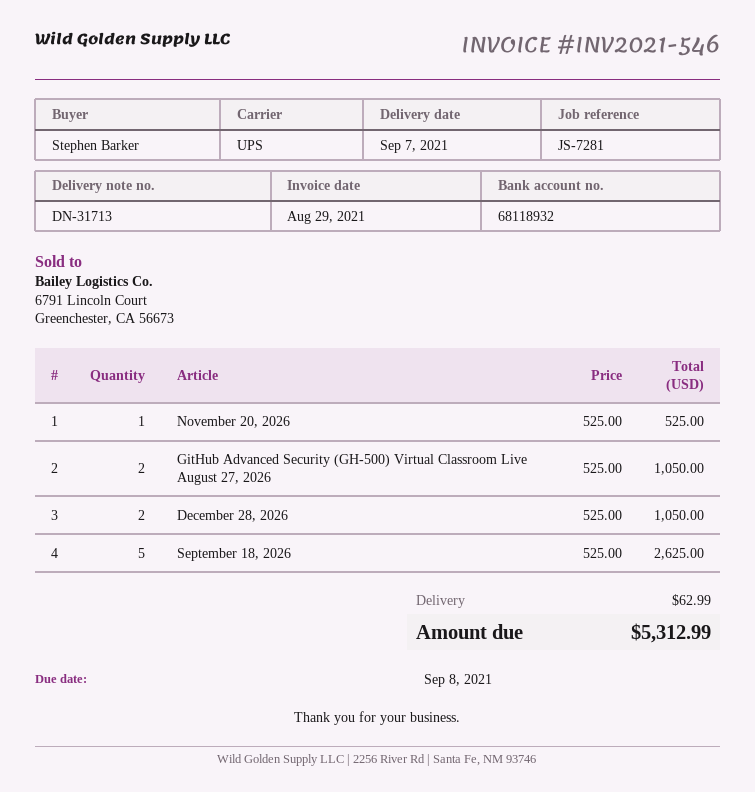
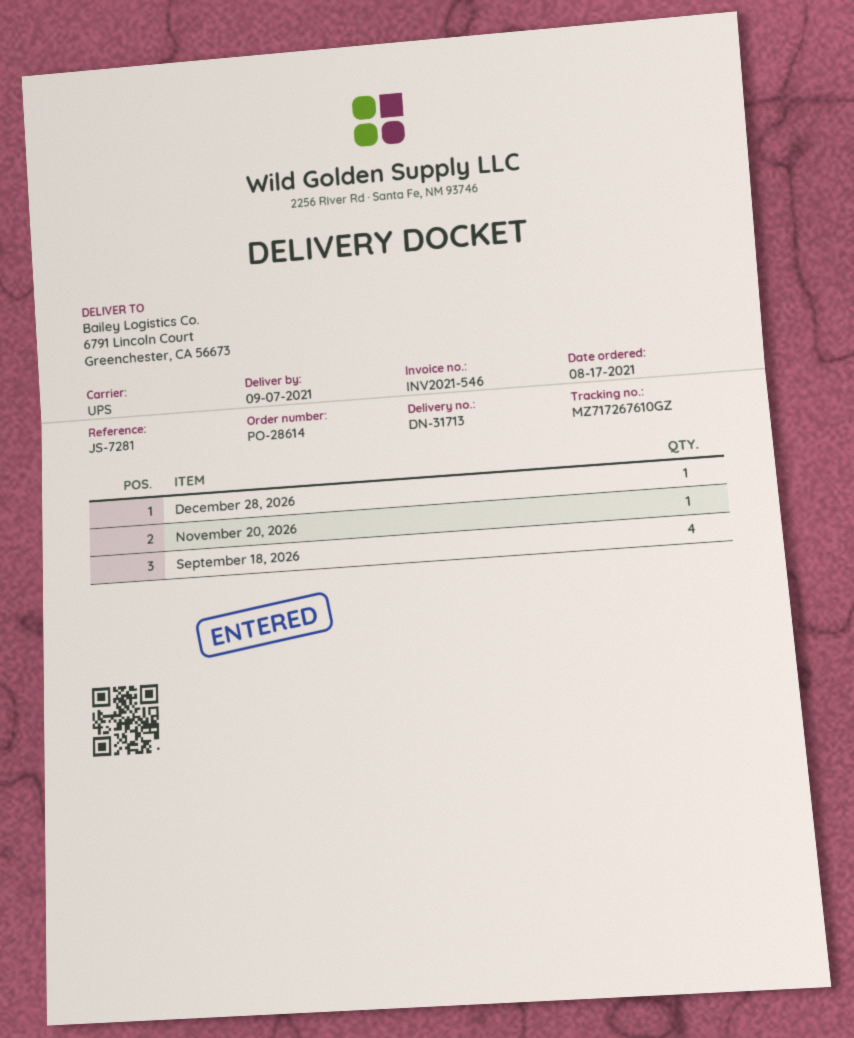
GitHub Advanced Security (GH-500) Virtual Classroom Live August 27, 2026: 2 -> none
December 28, 2026: 2 -> 1
September 18, 2026: 5 -> 4

